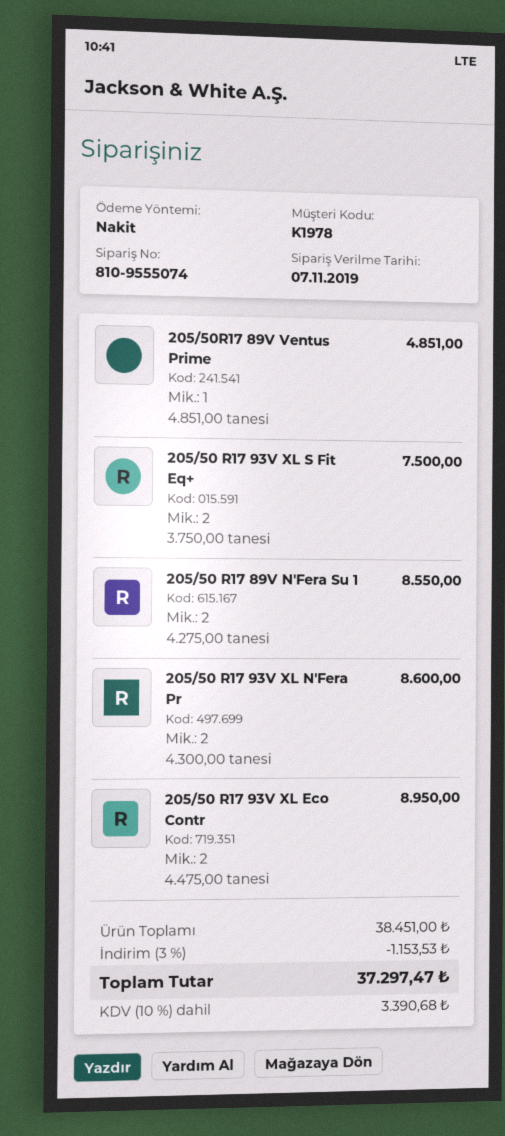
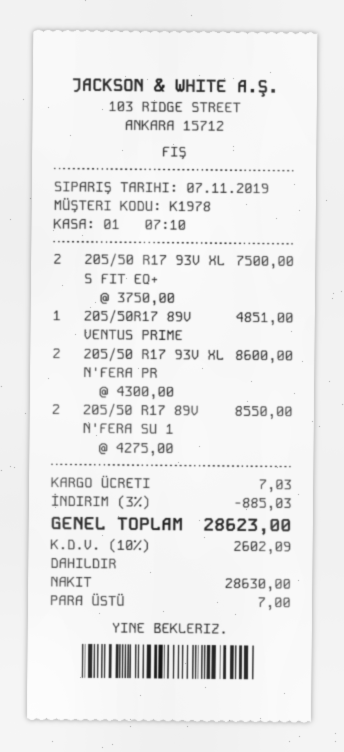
205/50 R17 93V XL Eco Contr: 2 x 4475.00 = 8950.00 -> none
discount: 3% = 1153.53 -> 3% = 885.03
shipping: none -> 7.03
tax: 10% = 3390.68 -> 10% = 2602.09
total: 37297.47 -> 28623.00

